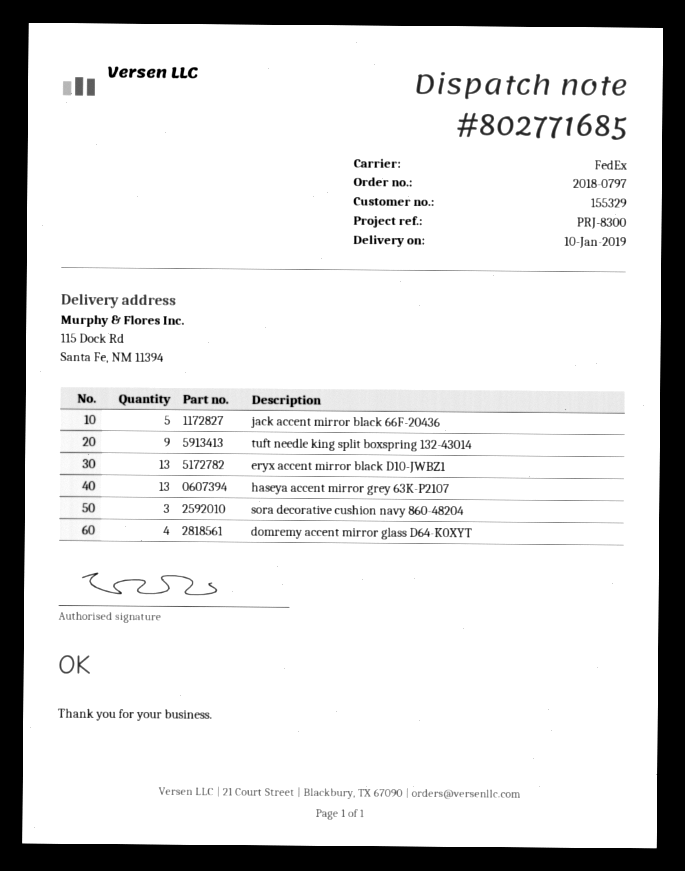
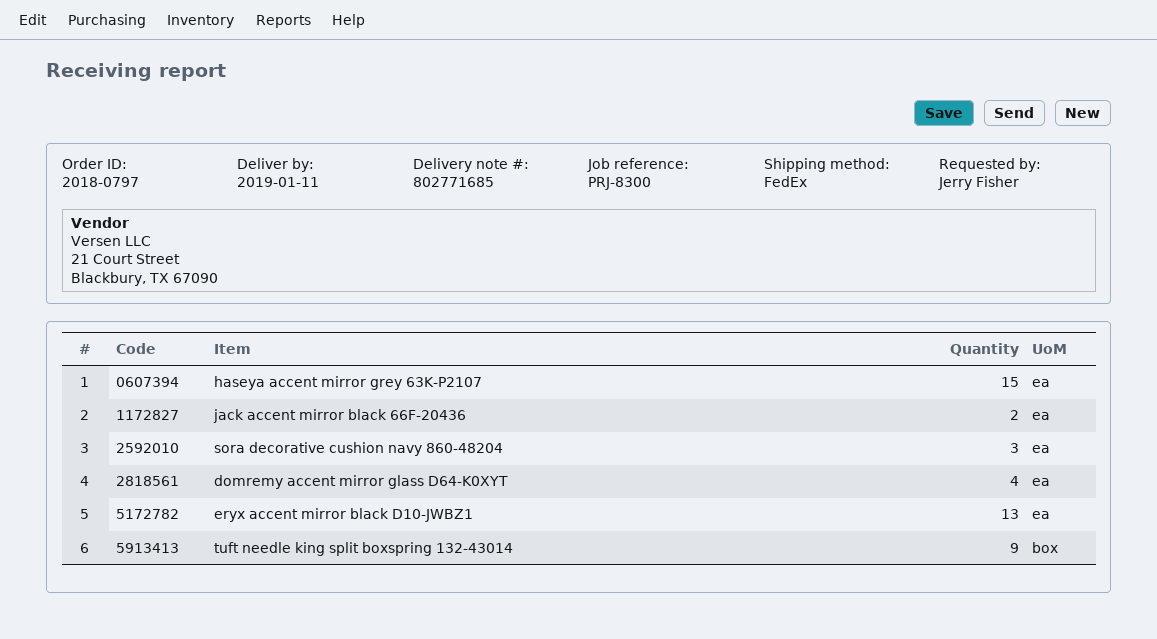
delivery date: 2019-01-10 -> 2019-01-11
jack accent mirror black 66F-20436: 5 -> 2
haseya accent mirror grey 63K-P2107: 13 -> 15

